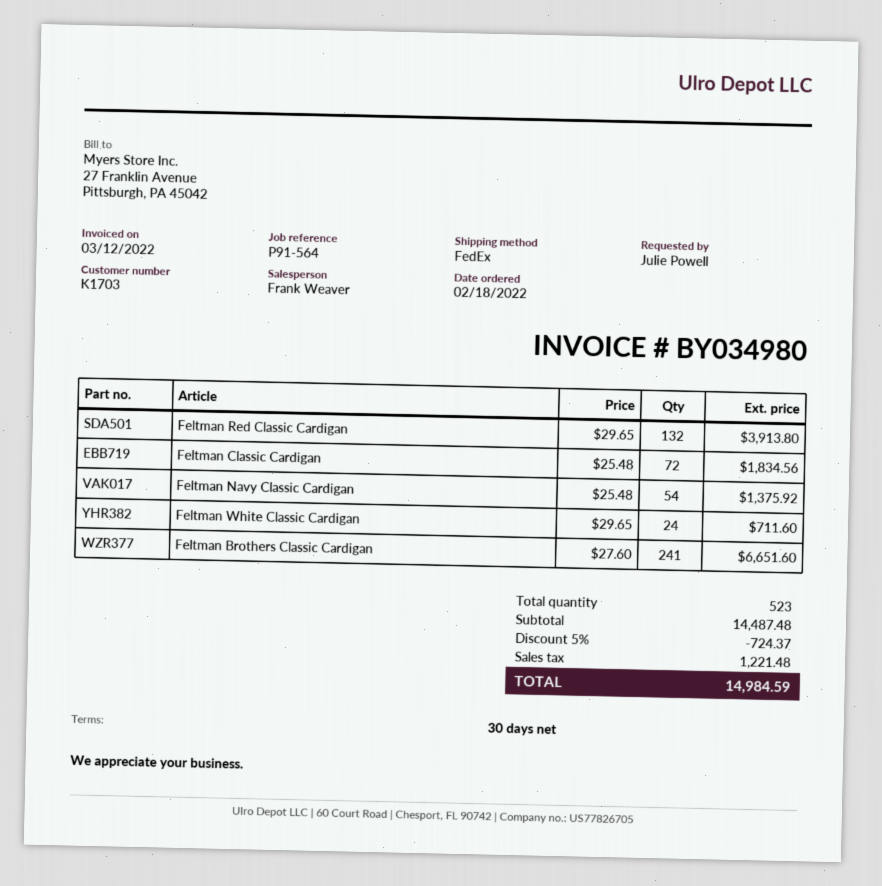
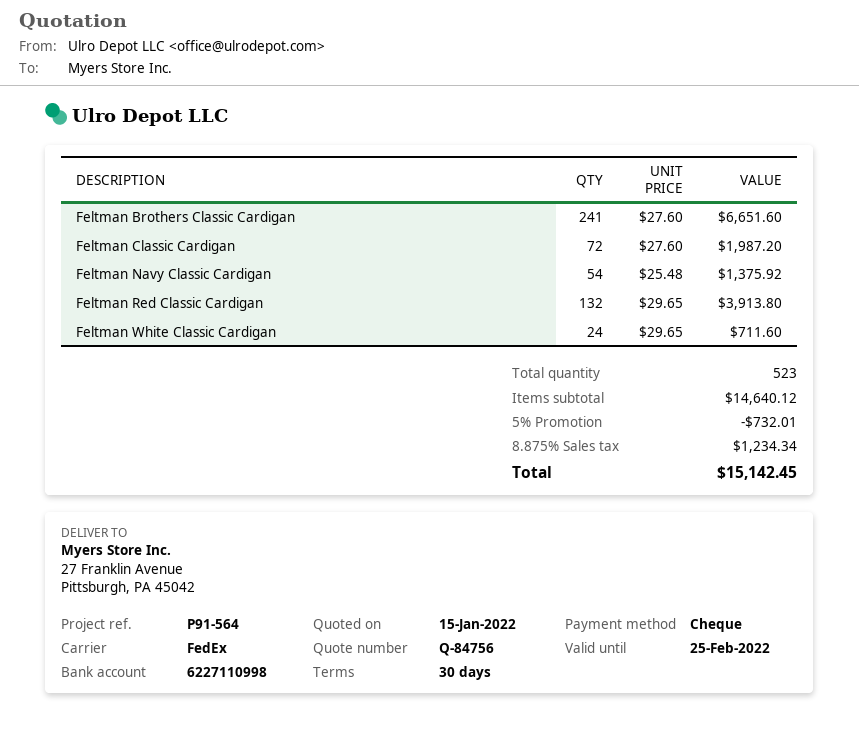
Feltman Classic Cardigan: 72 x 25.48 = 1834.56 -> 72 x 27.60 = 1987.20
subtotal: 14487.48 -> 14640.12
discount: 5% = 724.37 -> 5% = 732.01
tax: 1221.48 -> 1234.34
total: 14984.59 -> 15142.45

